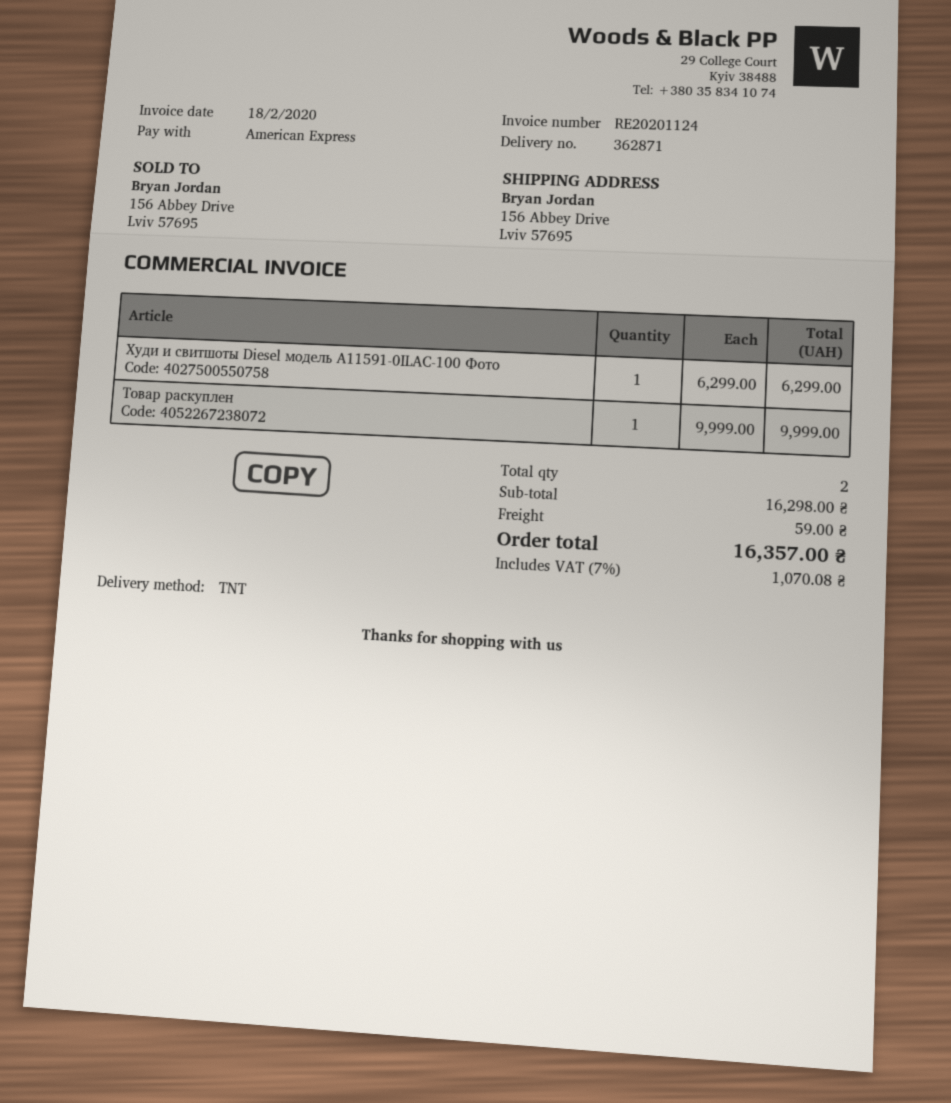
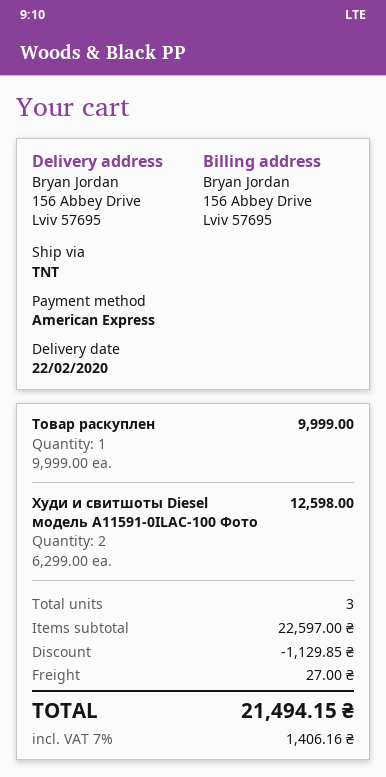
Худи и свитшоты Diesel модель A11591-0ILAC-100 Фото: 1 x 6299.00 = 6299.00 -> 2 x 6299.00 = 12598.00
total quantity: 2 -> 3
subtotal: 16298.00 -> 22597.00
discount: none -> 1129.85
shipping: 59.00 -> 27.00
tax: 7% = 1070.08 -> 7% = 1406.16
total: 16357.00 -> 21494.15

